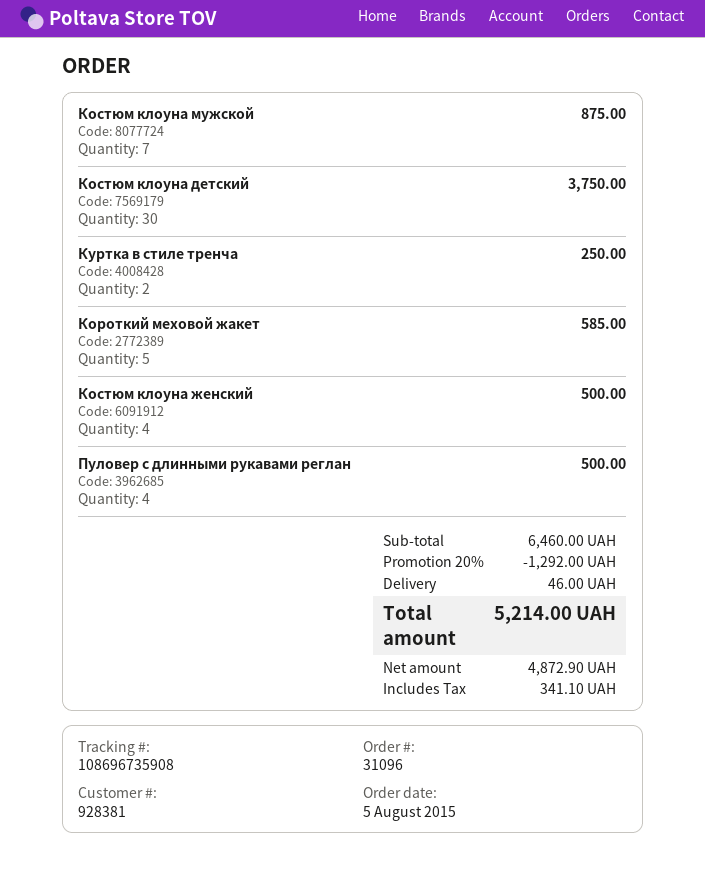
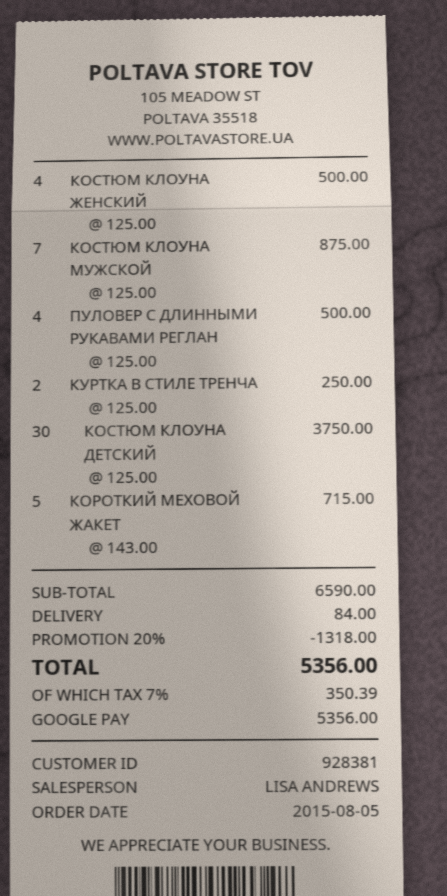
Короткий меховой жакет: 5 for 585.00 -> 5 for 715.00
subtotal: 6460.00 -> 6590.00
discount: 20% = 1292.00 -> 20% = 1318.00
shipping: 46.00 -> 84.00
tax: 341.10 -> 350.39
total: 5214.00 -> 5356.00

